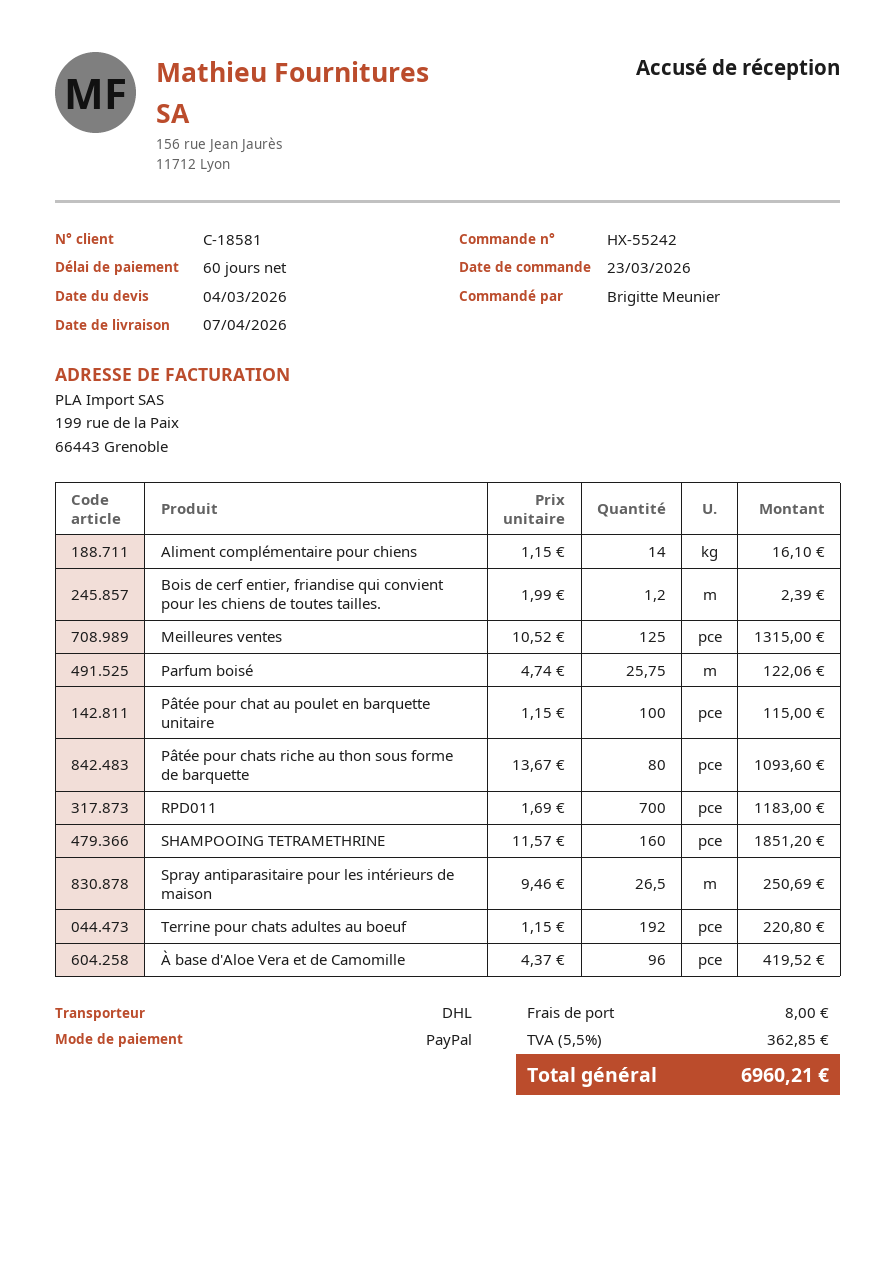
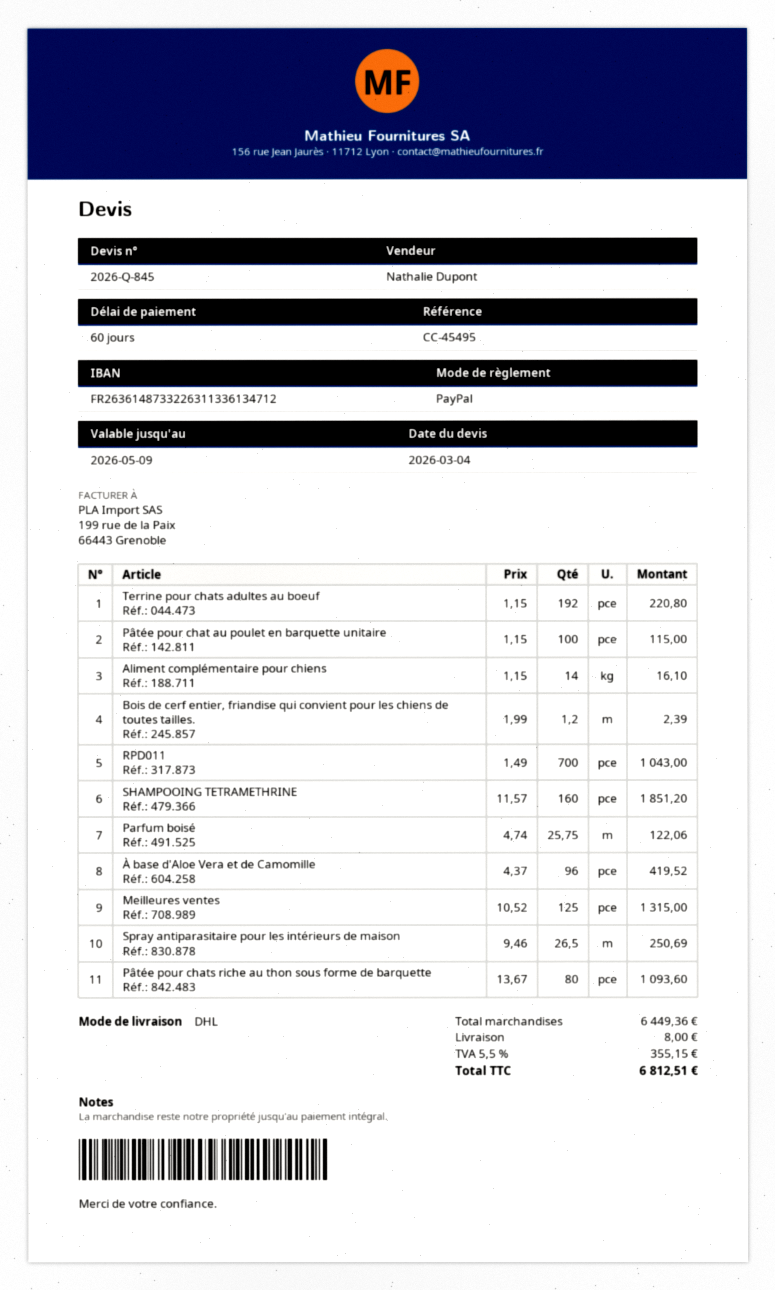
RPD011: 700 x 1.69 = 1183.00 -> 700 x 1.49 = 1043.00
tax: 5.5% = 362.85 -> 5.5% = 355.15
total: 6960.21 -> 6812.51

